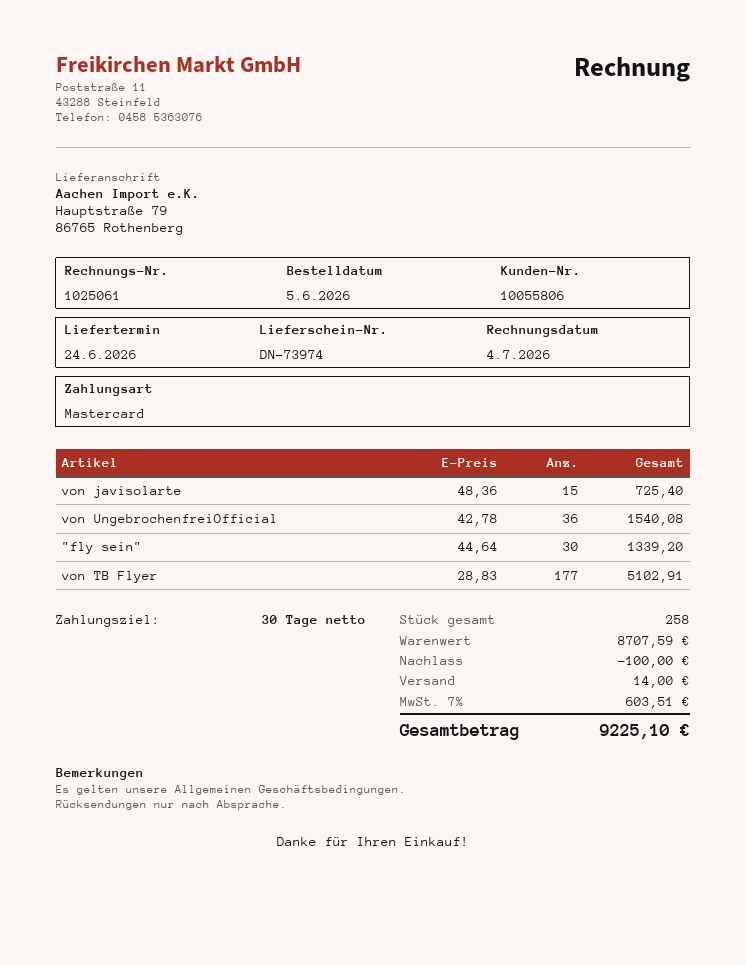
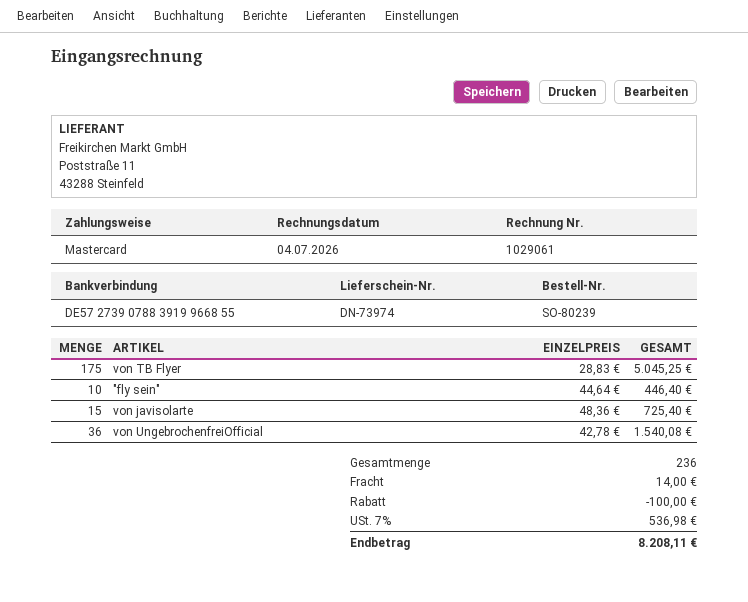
invoice number: 1025061 -> 1029061
"fly sein": 30 x 44.64 = 1339.20 -> 10 x 44.64 = 446.40
von TB Flyer: 177 x 28.83 = 5102.91 -> 175 x 28.83 = 5045.25
total quantity: 258 -> 236
tax: 7% = 603.51 -> 7% = 536.98
total: 9225.10 -> 8208.11

